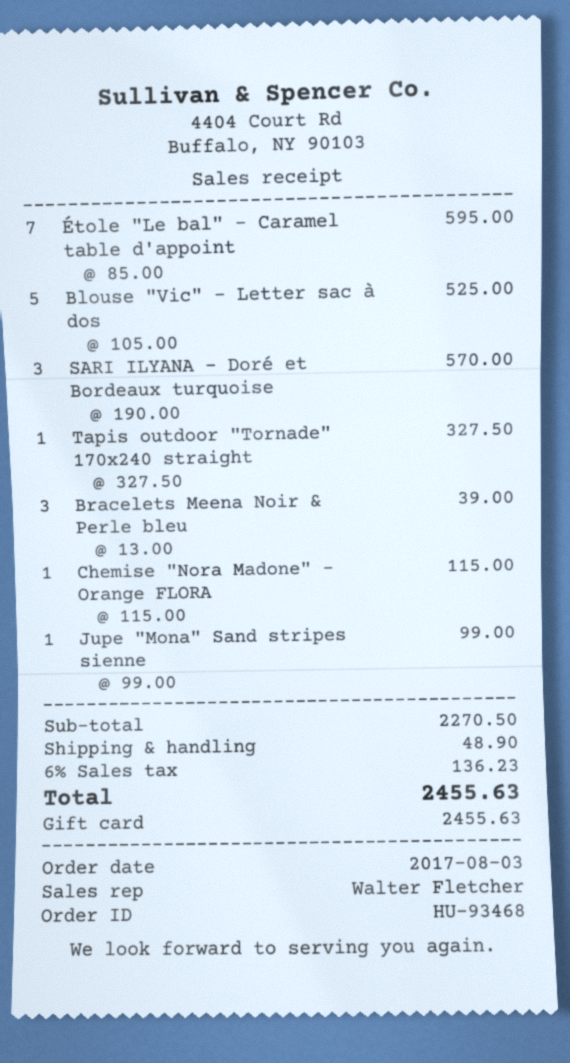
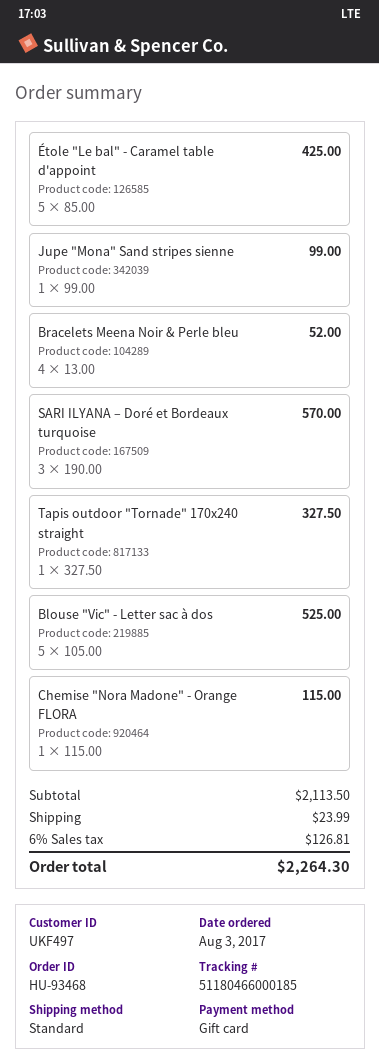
Étole "Le bal" - Caramel table d'appoint: 7 x 85.00 = 595.00 -> 5 x 85.00 = 425.00
Bracelets Meena Noir & Perle bleu: 3 x 13.00 = 39.00 -> 4 x 13.00 = 52.00
subtotal: 2270.50 -> 2113.50
shipping: 48.90 -> 23.99
tax: 6% = 136.23 -> 6% = 126.81
total: 2455.63 -> 2264.30

